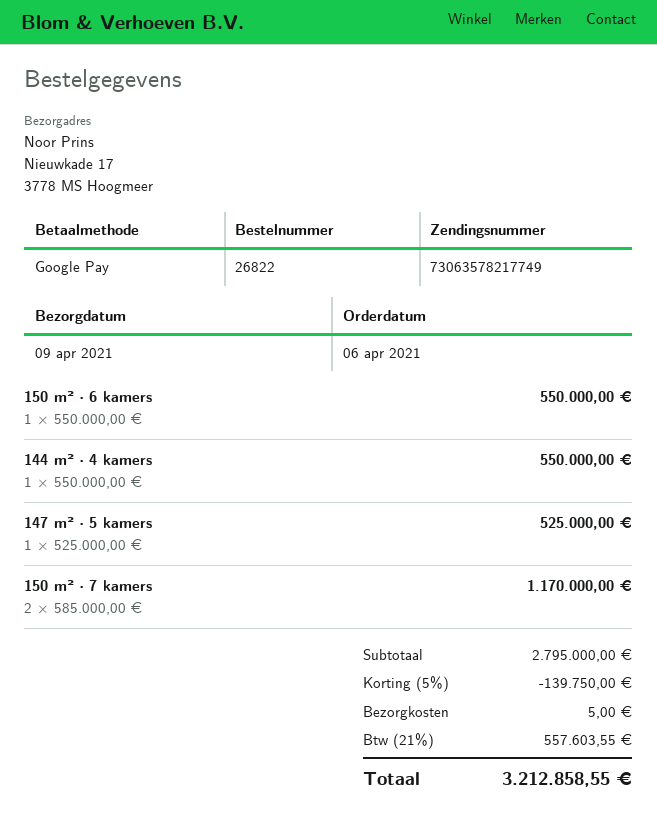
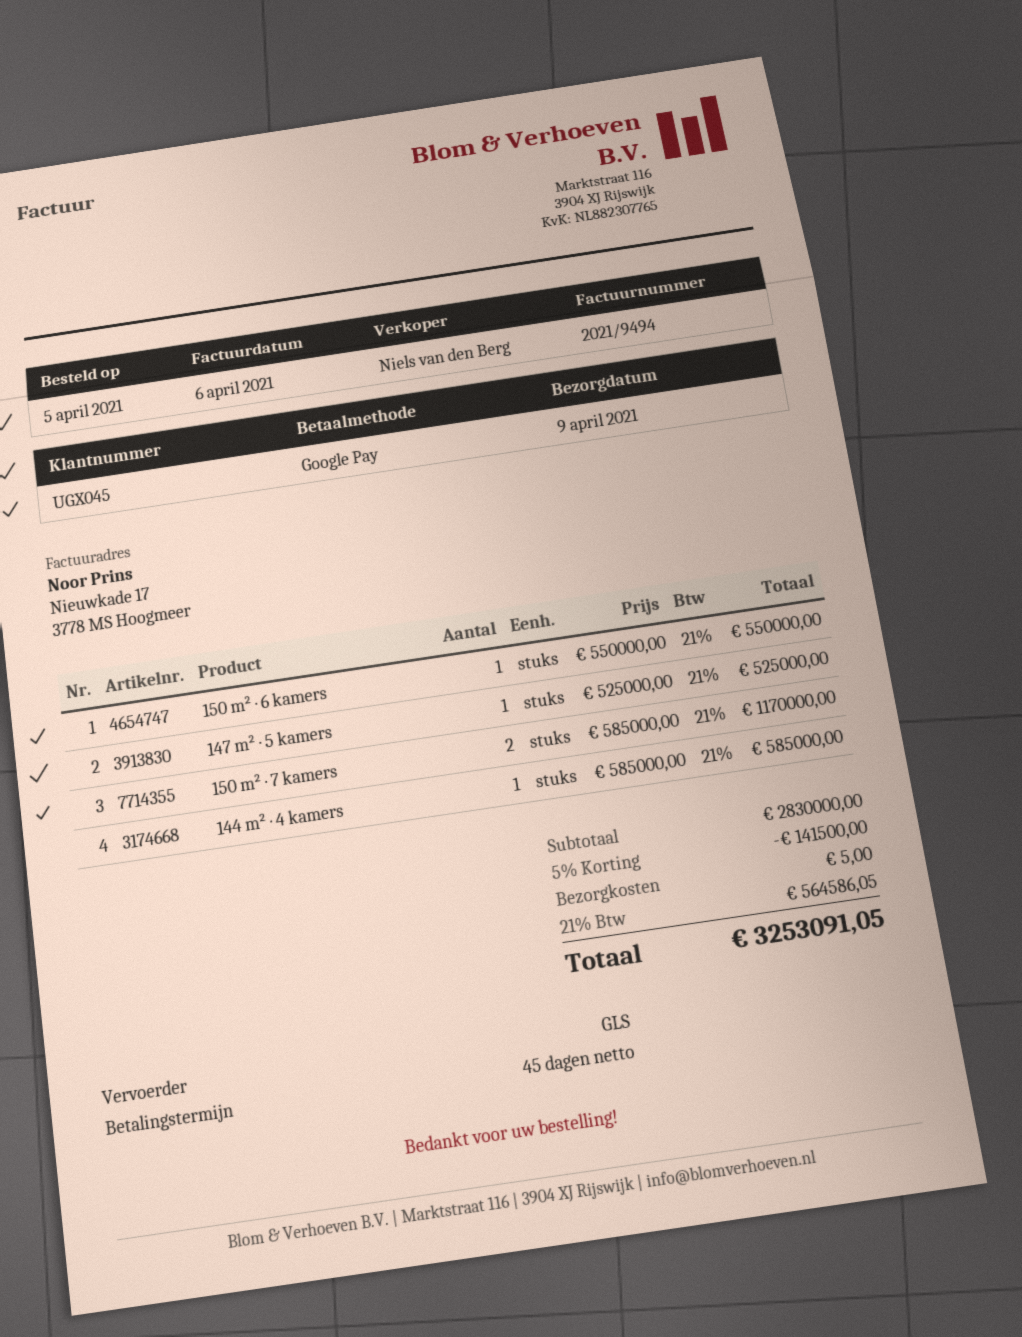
order date: 2021-04-06 -> 2021-04-05
144 m² · 4 kamers: 1 x 550000.00 = 550000.00 -> 1 x 585000.00 = 585000.00
subtotal: 2795000.00 -> 2830000.00
discount: 5% = 139750.00 -> 5% = 141500.00
tax: 21% = 557603.55 -> 21% = 564586.05
total: 3212858.55 -> 3253091.05

